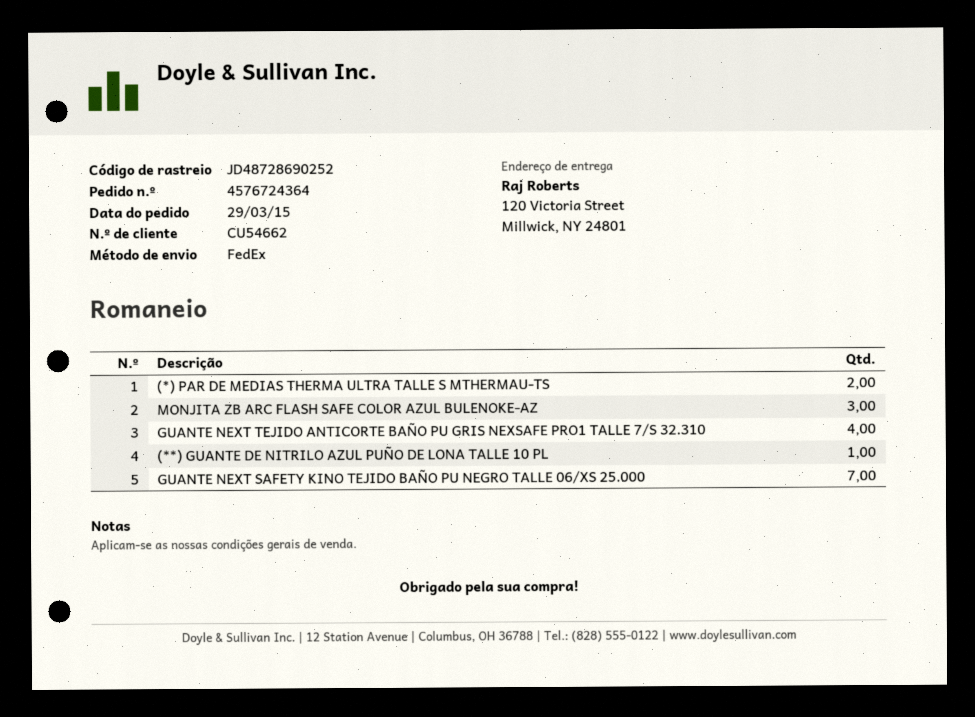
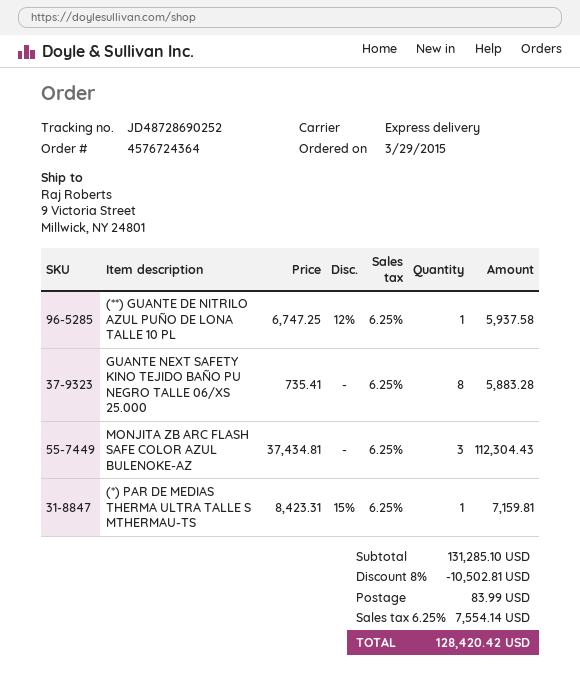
shipping method: FedEx -> express
ship to: 120 Victoria Street, Millwick, NY 24801 -> 9 Victoria Street, Millwick, NY 24801
(*) PAR DE MEDIAS THERMA ULTRA TALLE S MTHERMAU-TS: 2 -> 1
GUANTE NEXT TEJIDO ANTICORTE BAÑO PU GRIS NEXSAFE PRO1 TALLE 7/S 32.310: 4 -> none
GUANTE NEXT SAFETY KINO TEJIDO BAÑO PU NEGRO TALLE 06/XS 25.000: 7 -> 8

